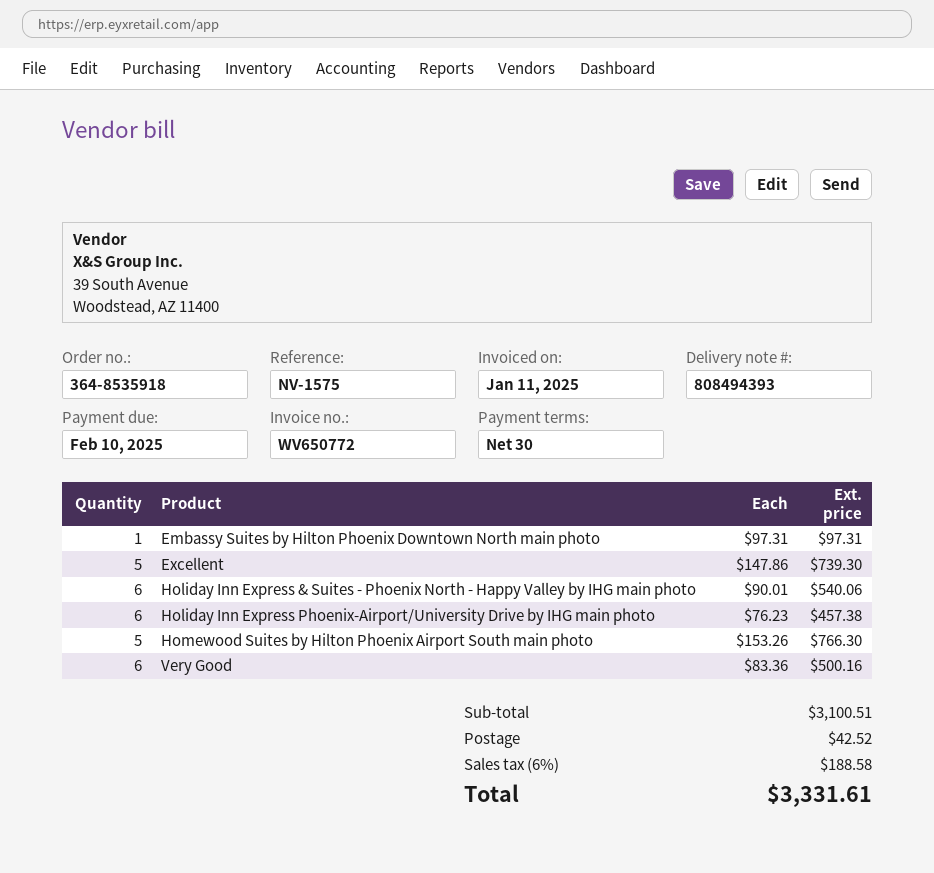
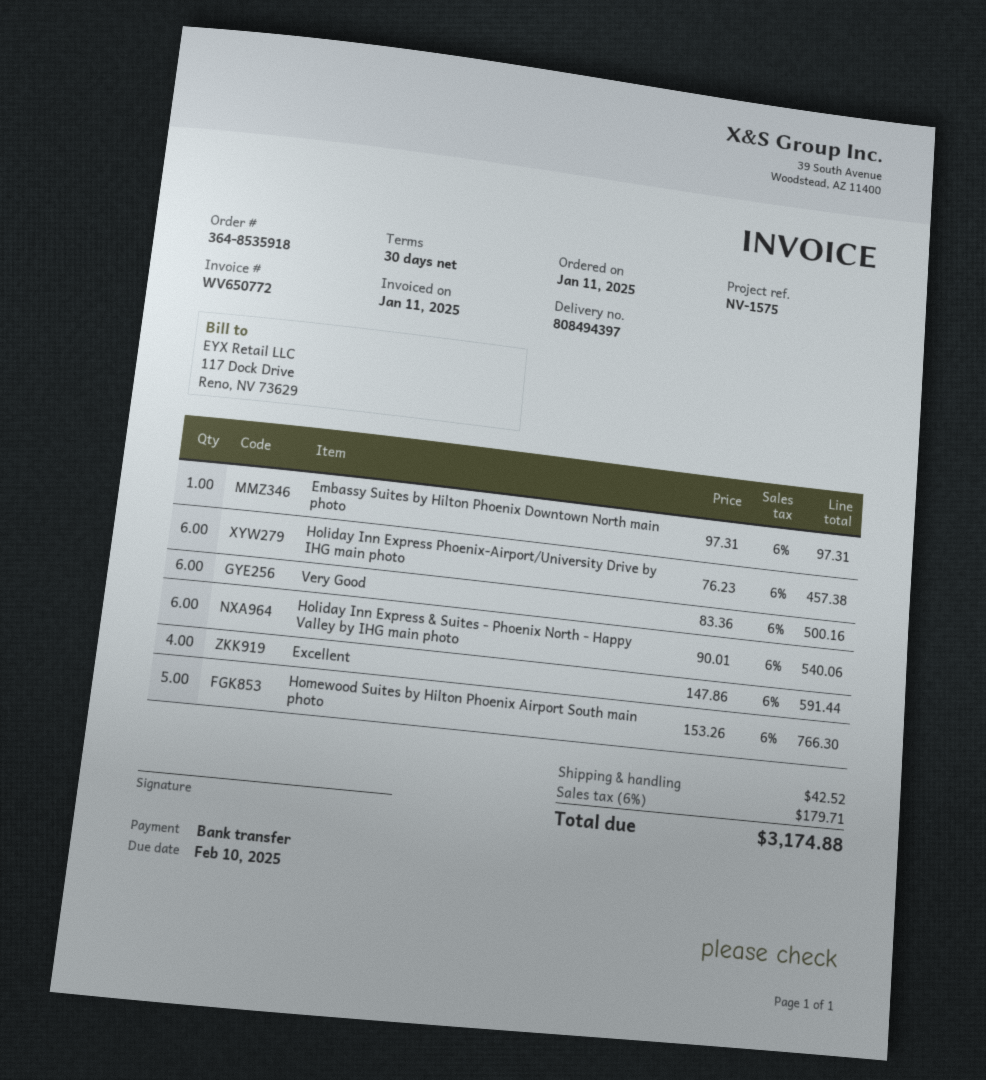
delivery note number: 808494393 -> 808494397
Excellent: 5 x 147.86 = 739.30 -> 4 x 147.86 = 591.44
tax: 6% = 188.58 -> 6% = 179.71
total: 3331.61 -> 3174.88

